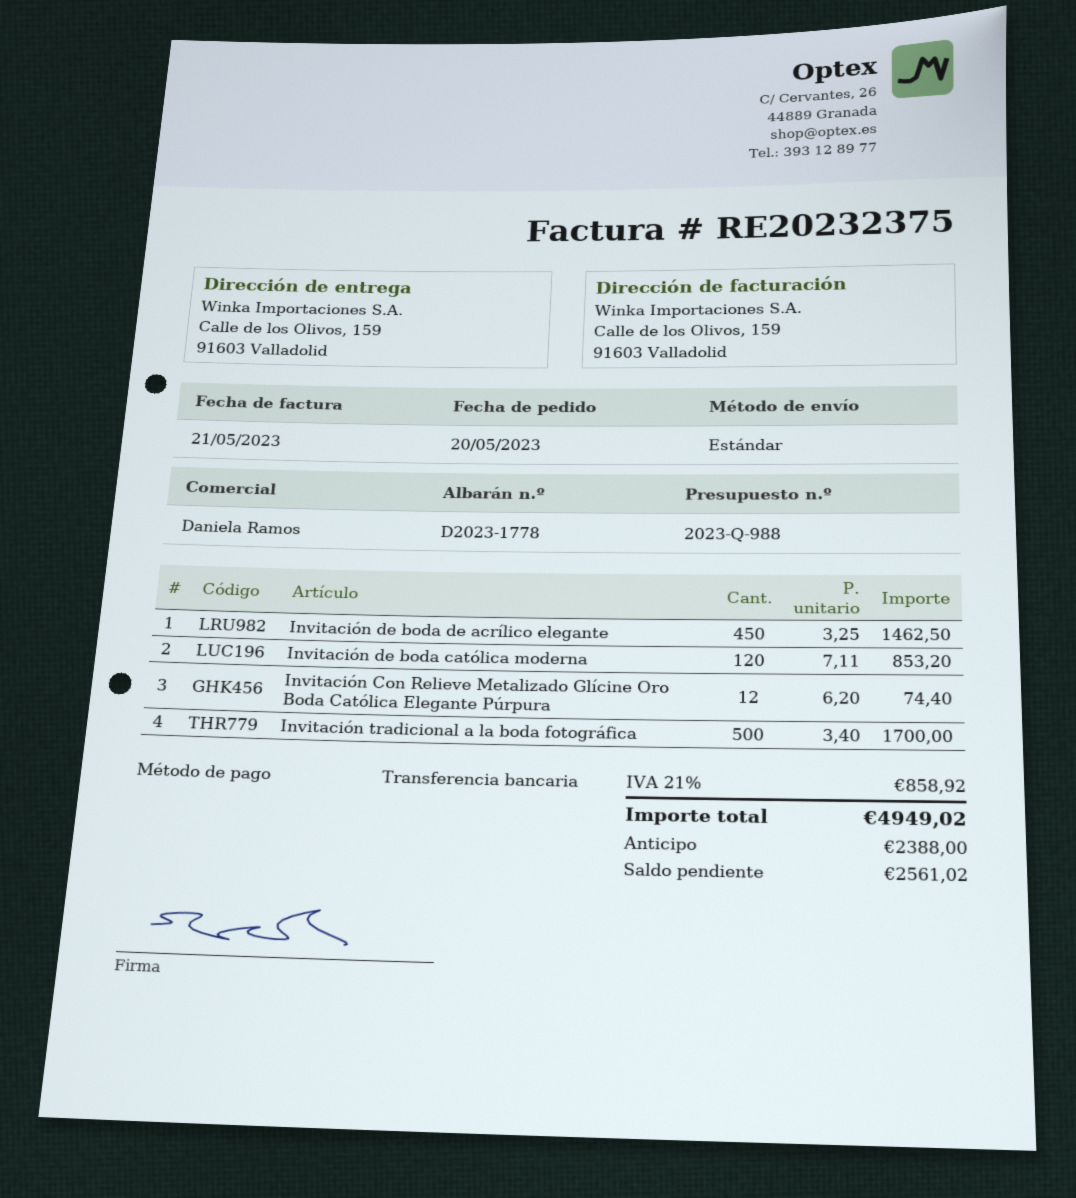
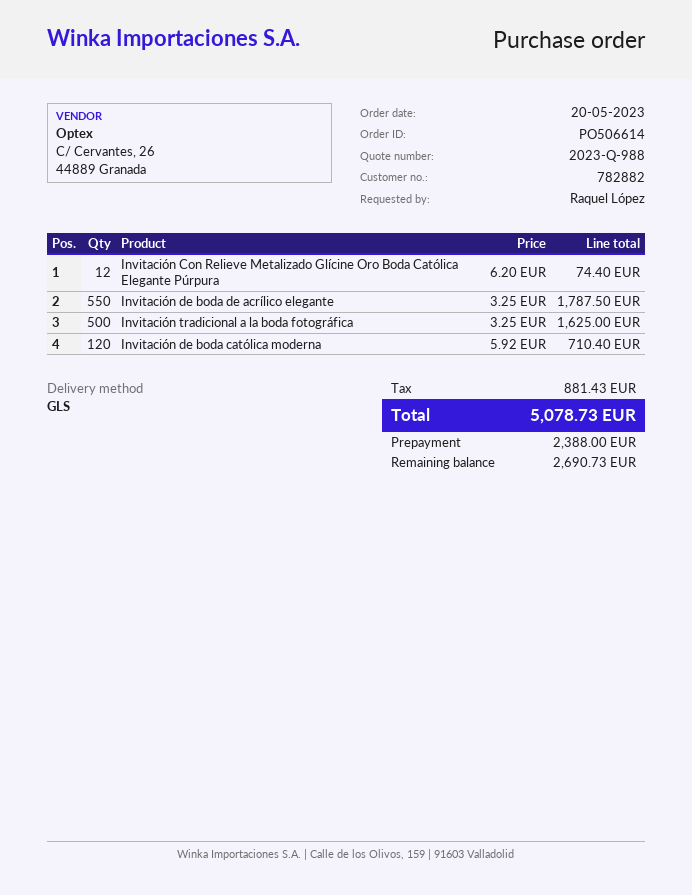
shipping method: standard -> GLS
Invitación de boda de acrílico elegante: 450 x 3.25 = 1462.50 -> 550 x 3.25 = 1787.50
Invitación de boda católica moderna: 120 x 7.11 = 853.20 -> 120 x 5.92 = 710.40
Invitación tradicional a la boda fotográfica: 500 x 3.40 = 1700.00 -> 500 x 3.25 = 1625.00
tax: 858.92 -> 881.43
total: 4949.02 -> 5078.73
balance: 2561.02 -> 2690.73

